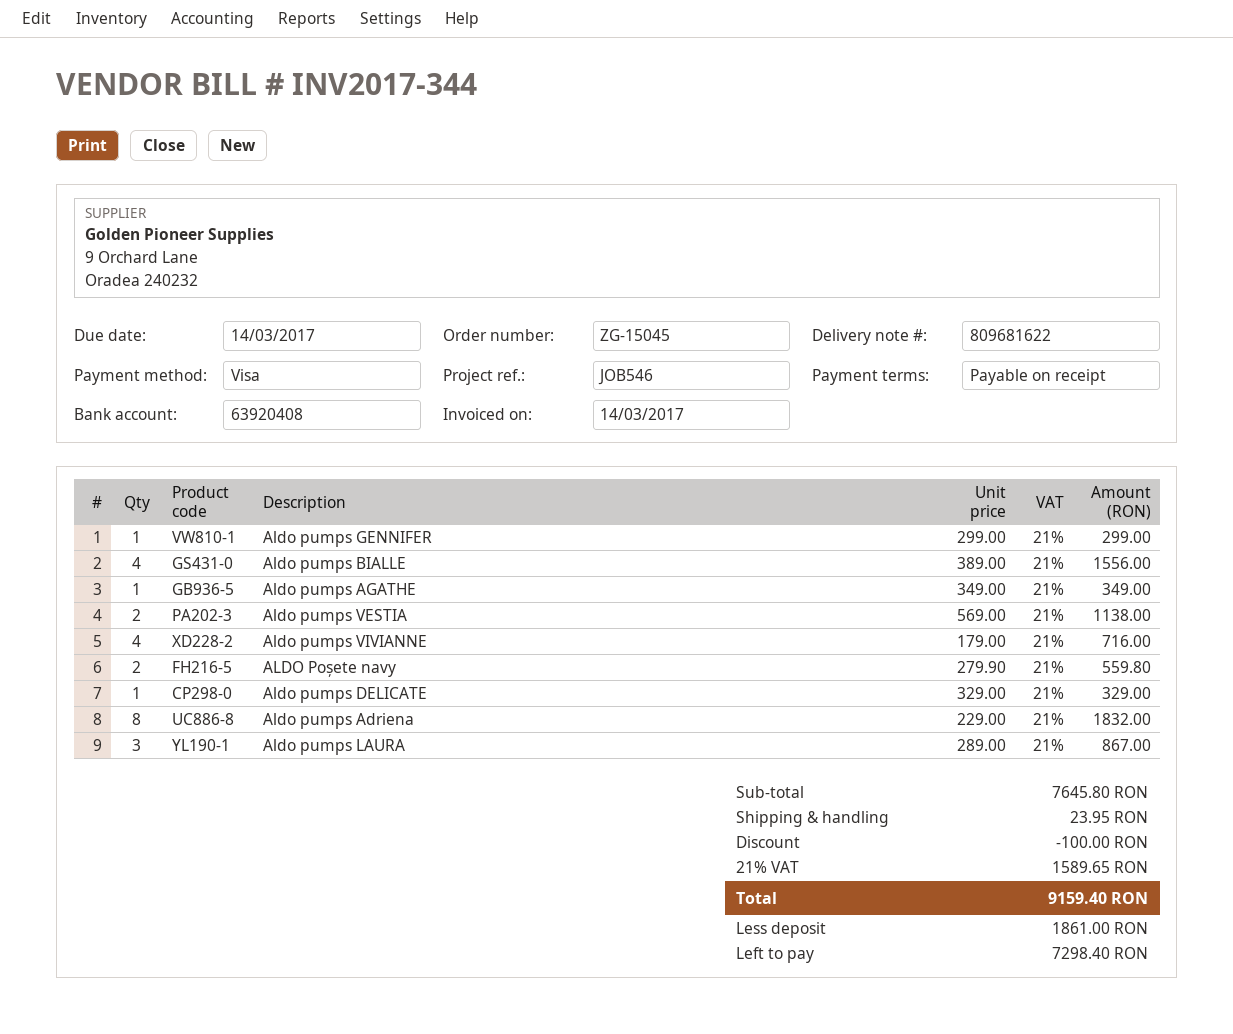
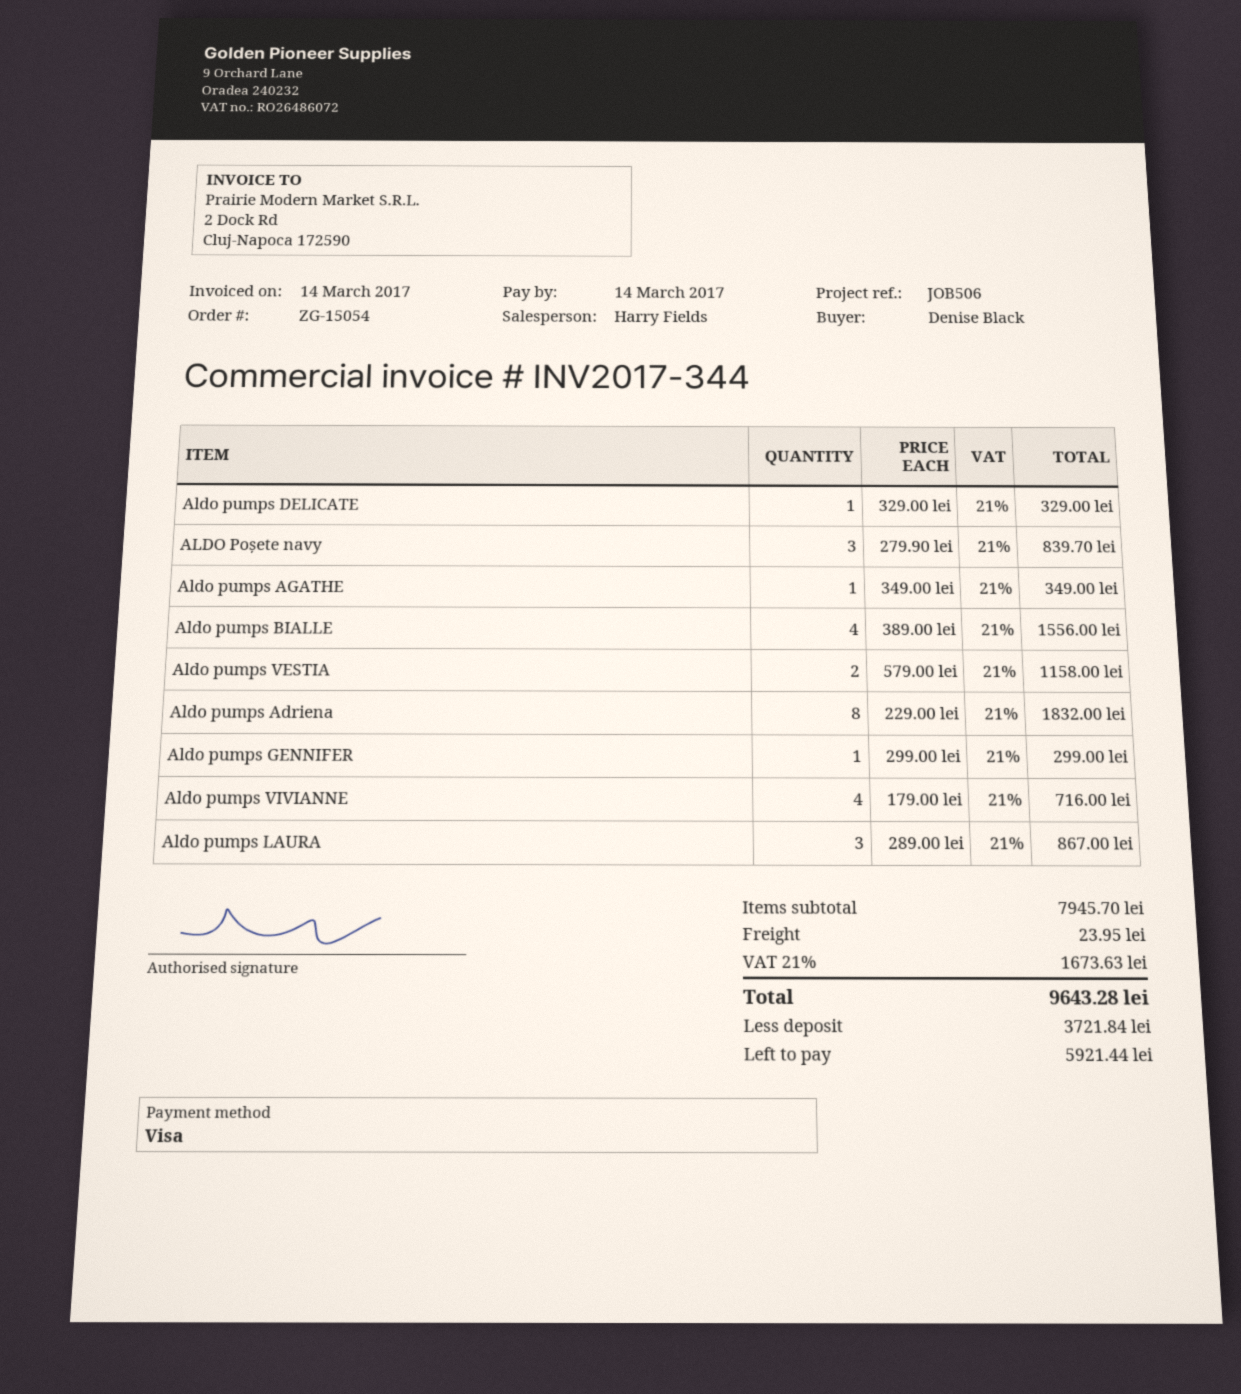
order number: ZG-15045 -> ZG-15054
reference: JOB546 -> JOB506
Aldo pumps VESTIA: 2 x 569.00 = 1138.00 -> 2 x 579.00 = 1158.00
ALDO Poșete navy: 2 x 279.90 = 559.80 -> 3 x 279.90 = 839.70
subtotal: 7645.80 -> 7945.70
discount: 100.00 -> none
tax: 21% = 1589.65 -> 21% = 1673.63
total: 9159.40 -> 9643.28
deposit: 1861.00 -> 3721.84
balance: 7298.40 -> 5921.44

